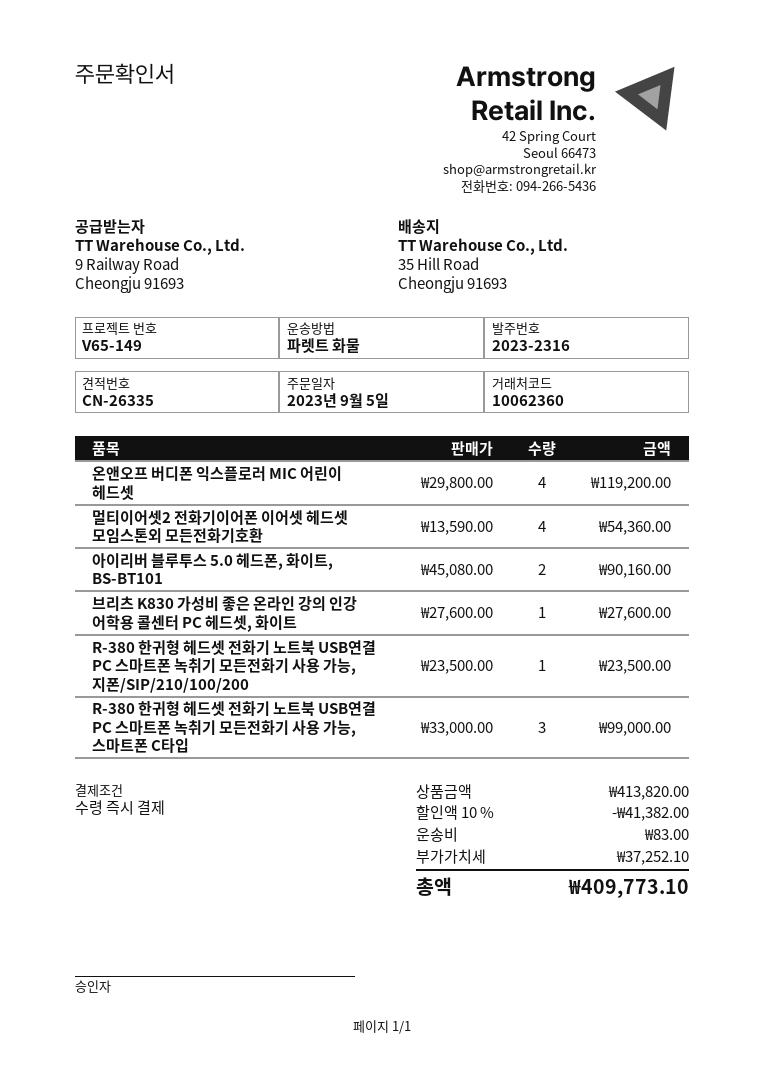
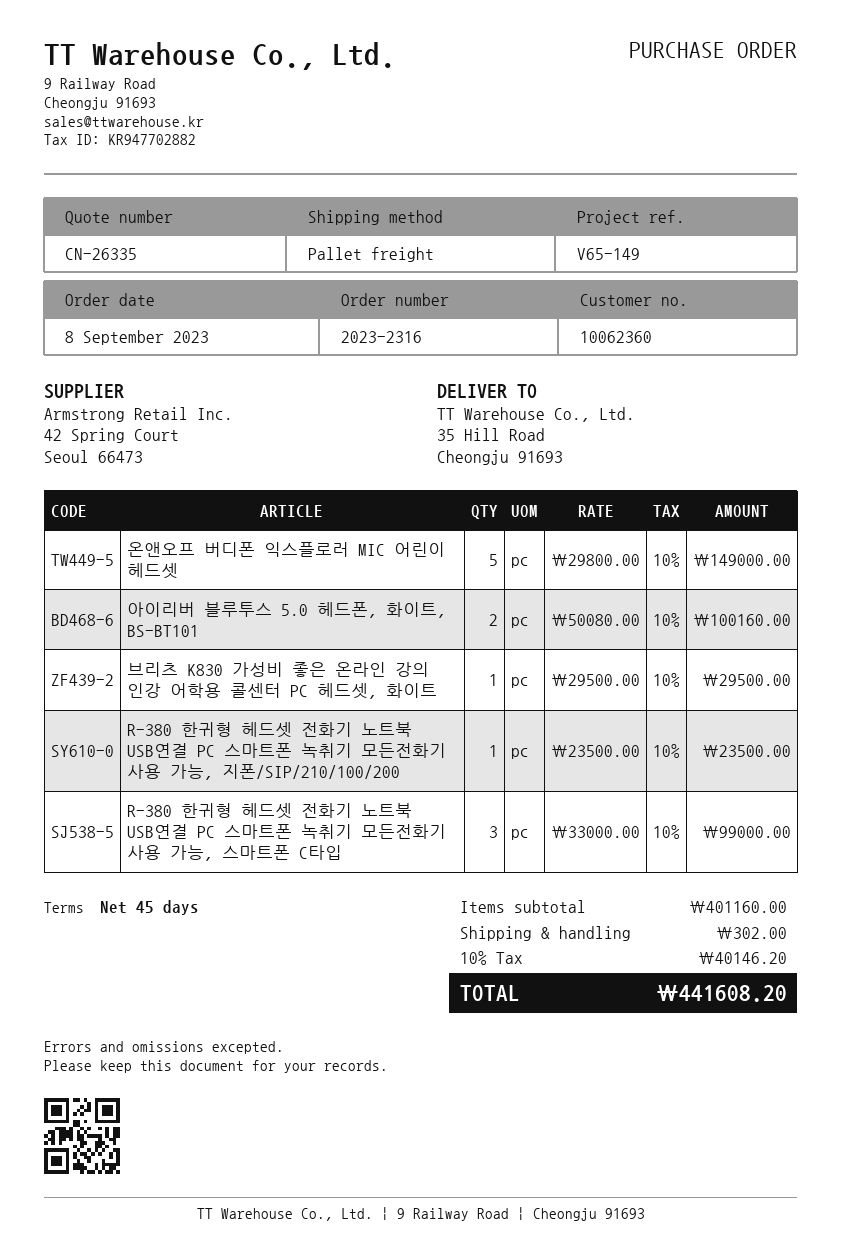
order date: 2023-09-05 -> 2023-09-08
payment terms: on receipt -> 45 days
온앤오프 버디폰 익스플로러 MIC 어린이 헤드셋: 4 x 29800.00 = 119200.00 -> 5 x 29800.00 = 149000.00
멀티이어셋2 전화기이어폰 이어셋 헤드셋 모임스톤외 모든전화기호환: 4 x 13590.00 = 54360.00 -> none
아이리버 블루투스 5.0 헤드폰, 화이트, BS-BT101: 2 x 45080.00 = 90160.00 -> 2 x 50080.00 = 100160.00
브리츠 K830 가성비 좋은 온라인 강의 인강 어학용 콜센터 PC 헤드셋, 화이트: 1 x 27600.00 = 27600.00 -> 1 x 29500.00 = 29500.00
subtotal: 413820.00 -> 401160.00
discount: 10% = 41382.00 -> none
shipping: 83.00 -> 302.00
tax: 37252.10 -> 40146.20
total: 409773.10 -> 441608.20

